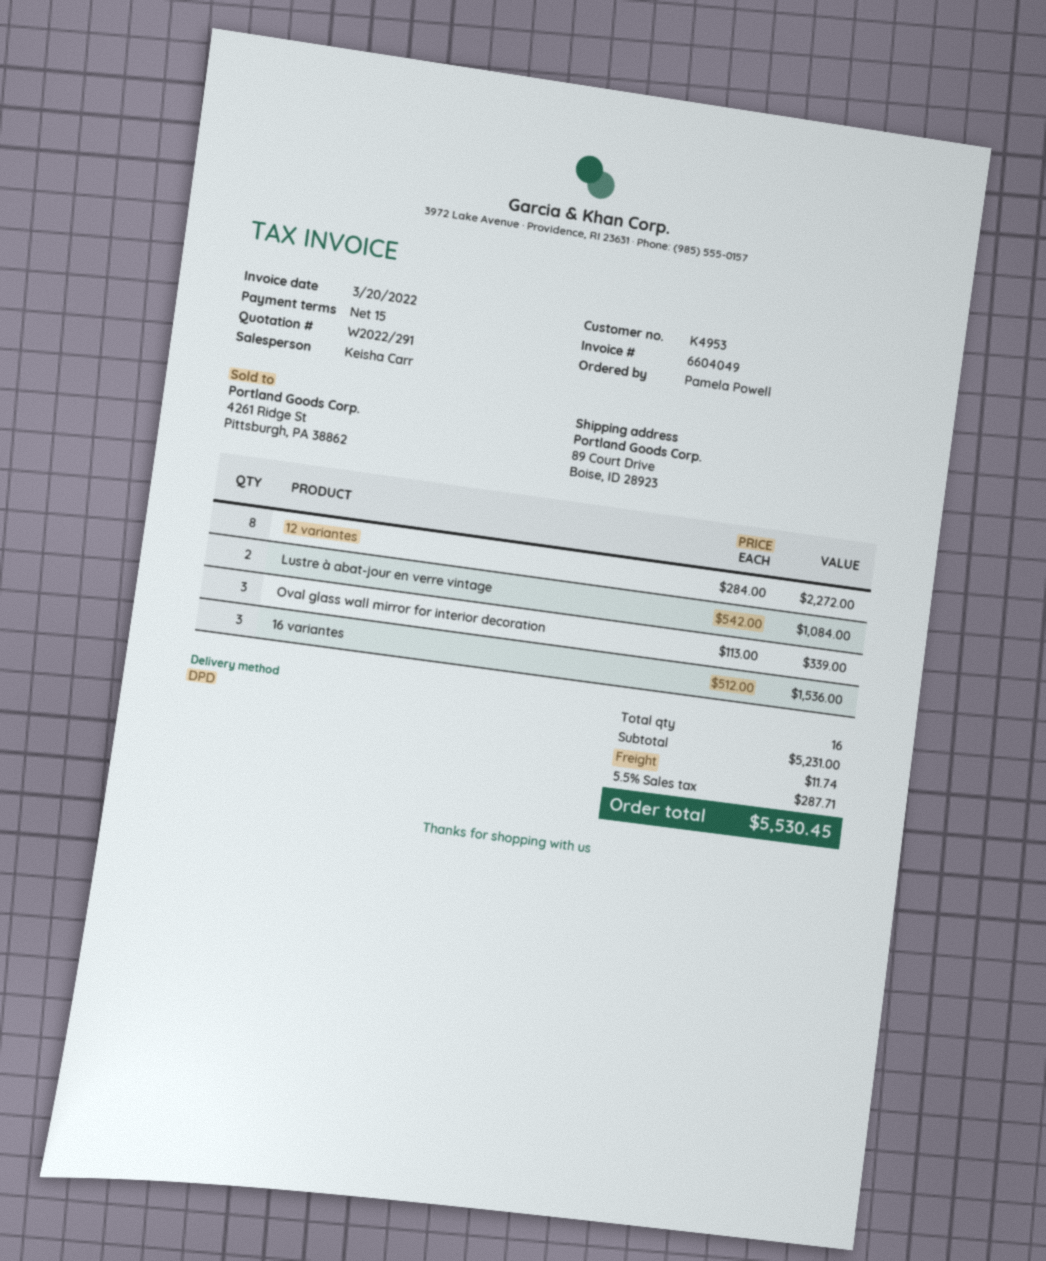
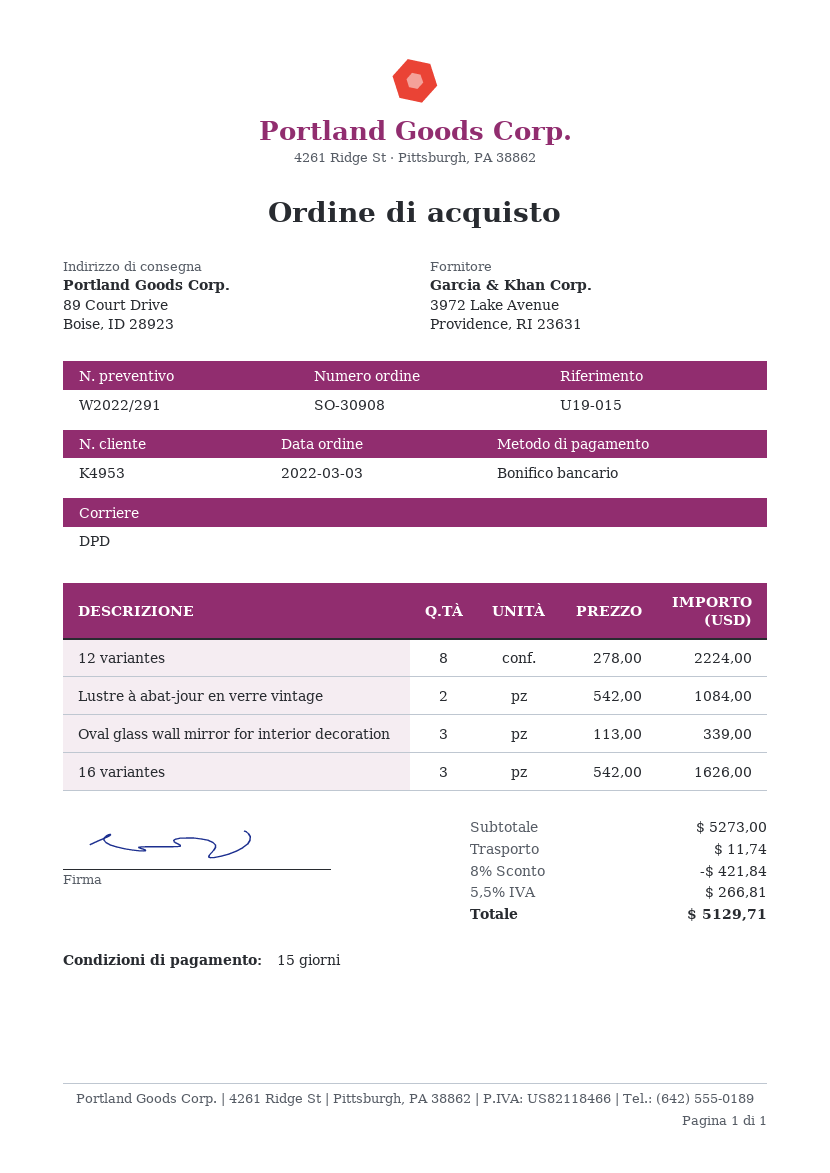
12 variantes: 8 x 284.00 = 2272.00 -> 8 x 278.00 = 2224.00
16 variantes: 3 x 512.00 = 1536.00 -> 3 x 542.00 = 1626.00
subtotal: 5231.00 -> 5273.00
discount: none -> 8% = 421.84
tax: 5.5% = 287.71 -> 5.5% = 266.81
total: 5530.45 -> 5129.71

